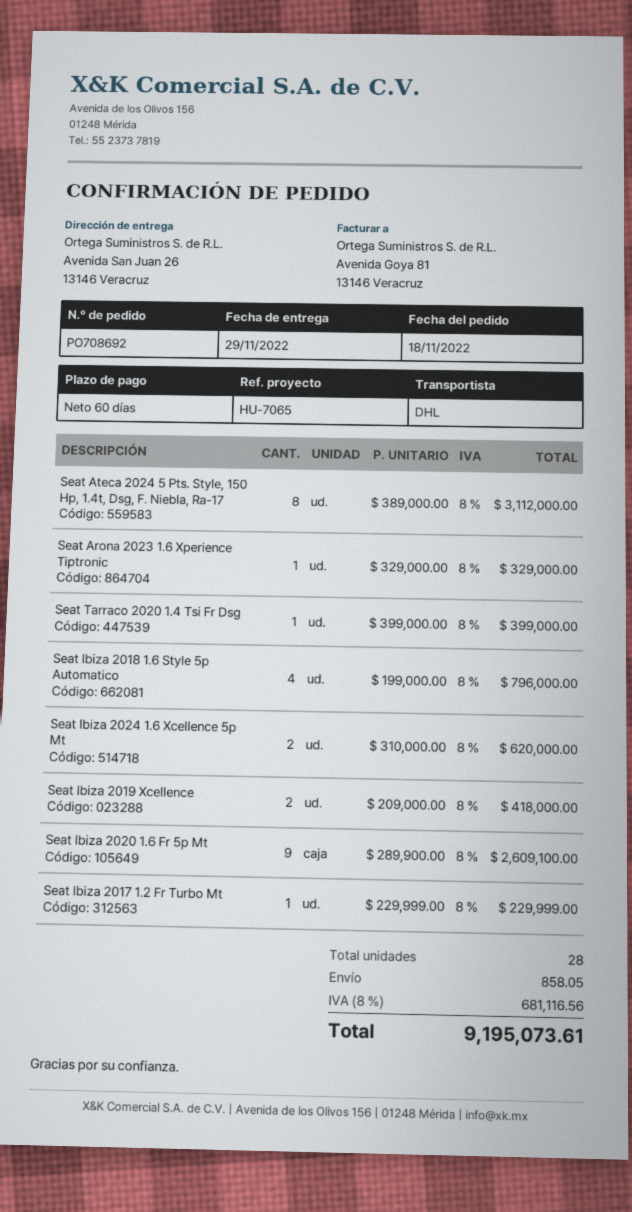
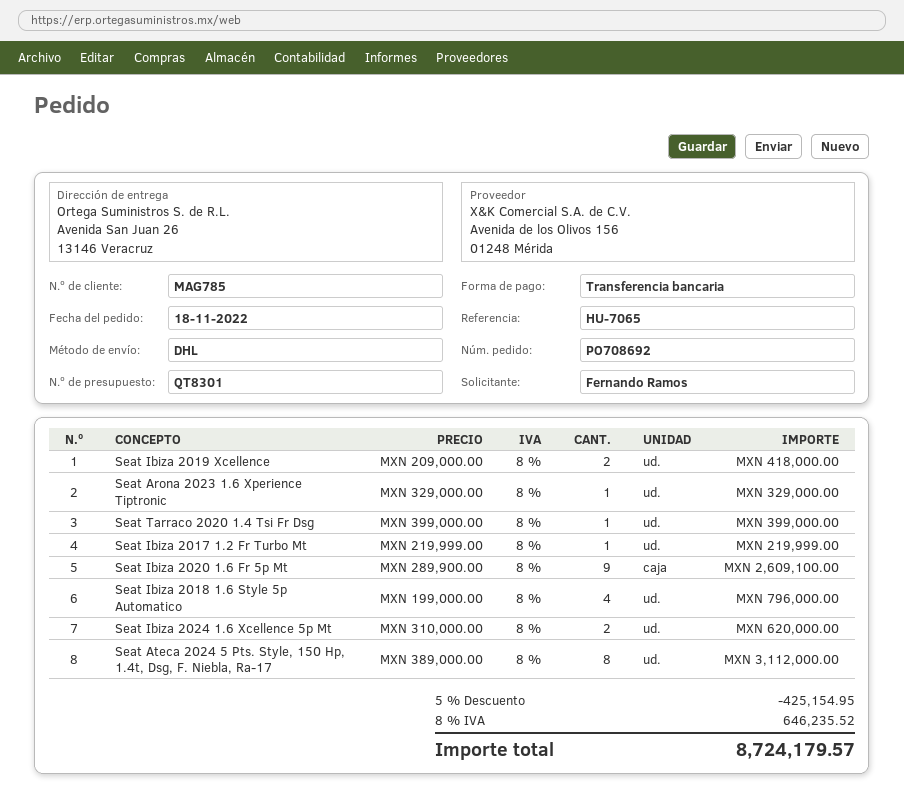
Seat Ibiza 2017 1.2 Fr Turbo Mt: 1 x 229999.00 = 229999.00 -> 1 x 219999.00 = 219999.00
discount: none -> 5% = 425154.95
shipping: 858.05 -> none
tax: 8% = 681116.56 -> 8% = 646235.52
total: 9195073.61 -> 8724179.57

